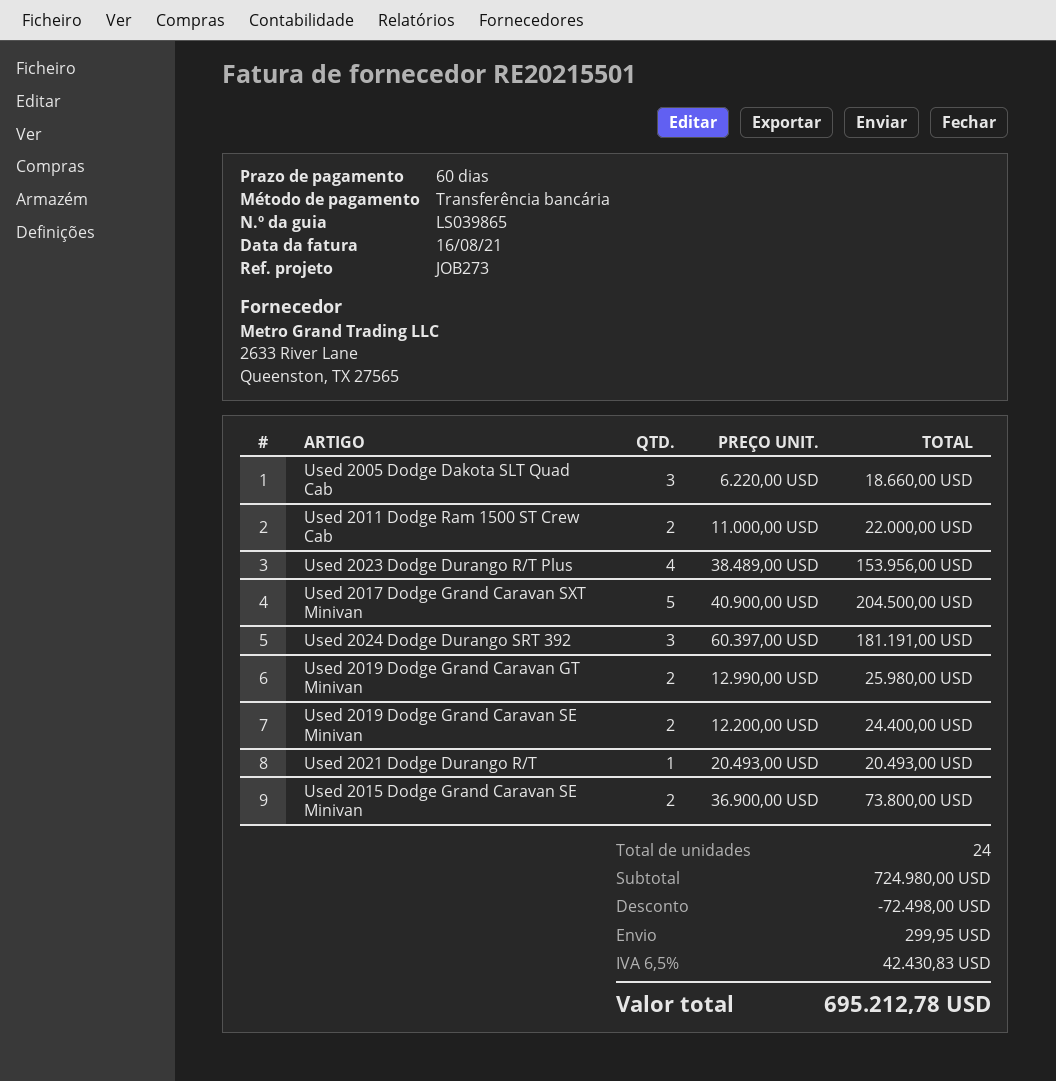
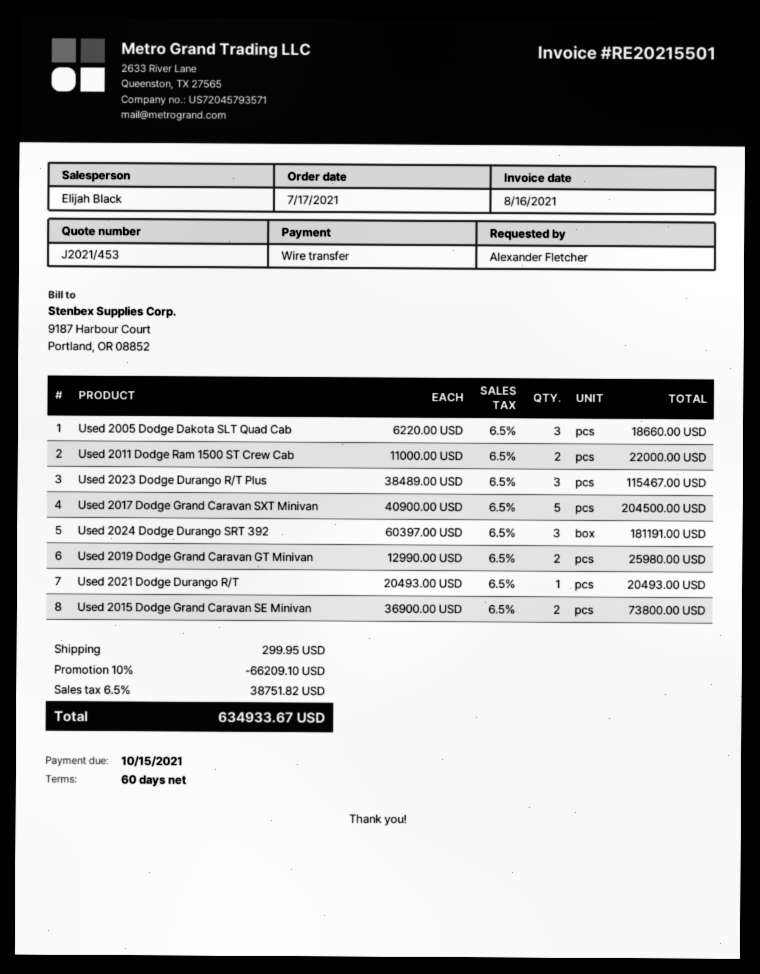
Used 2023 Dodge Durango R/T Plus: 4 x 38489.00 = 153956.00 -> 3 x 38489.00 = 115467.00
Used 2019 Dodge Grand Caravan SE Minivan: 2 x 12200.00 = 24400.00 -> none
discount: 72498.00 -> 66209.10
tax: 6.5% = 42430.83 -> 6.5% = 38751.82
total: 695212.78 -> 634933.67

